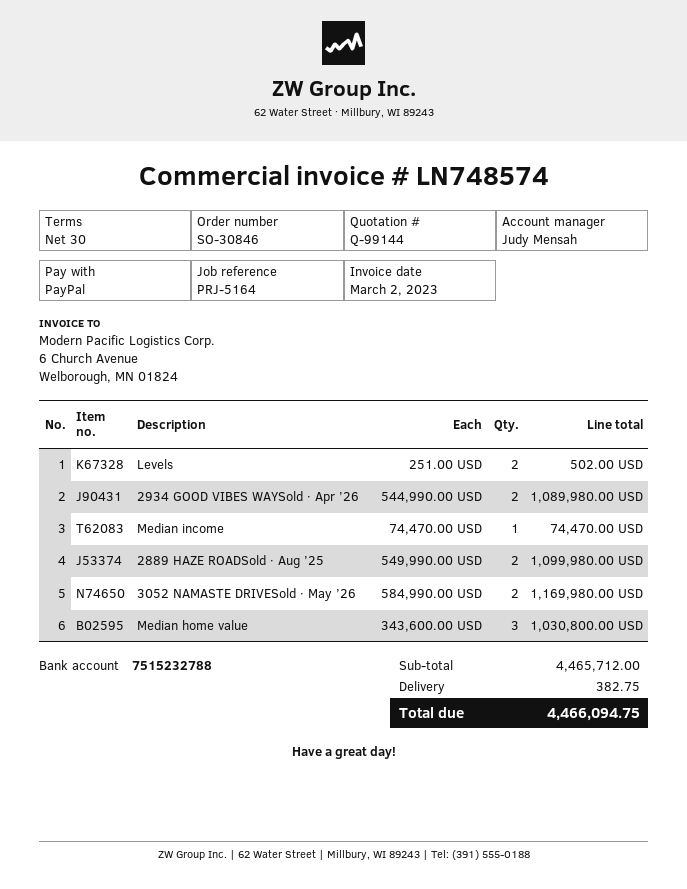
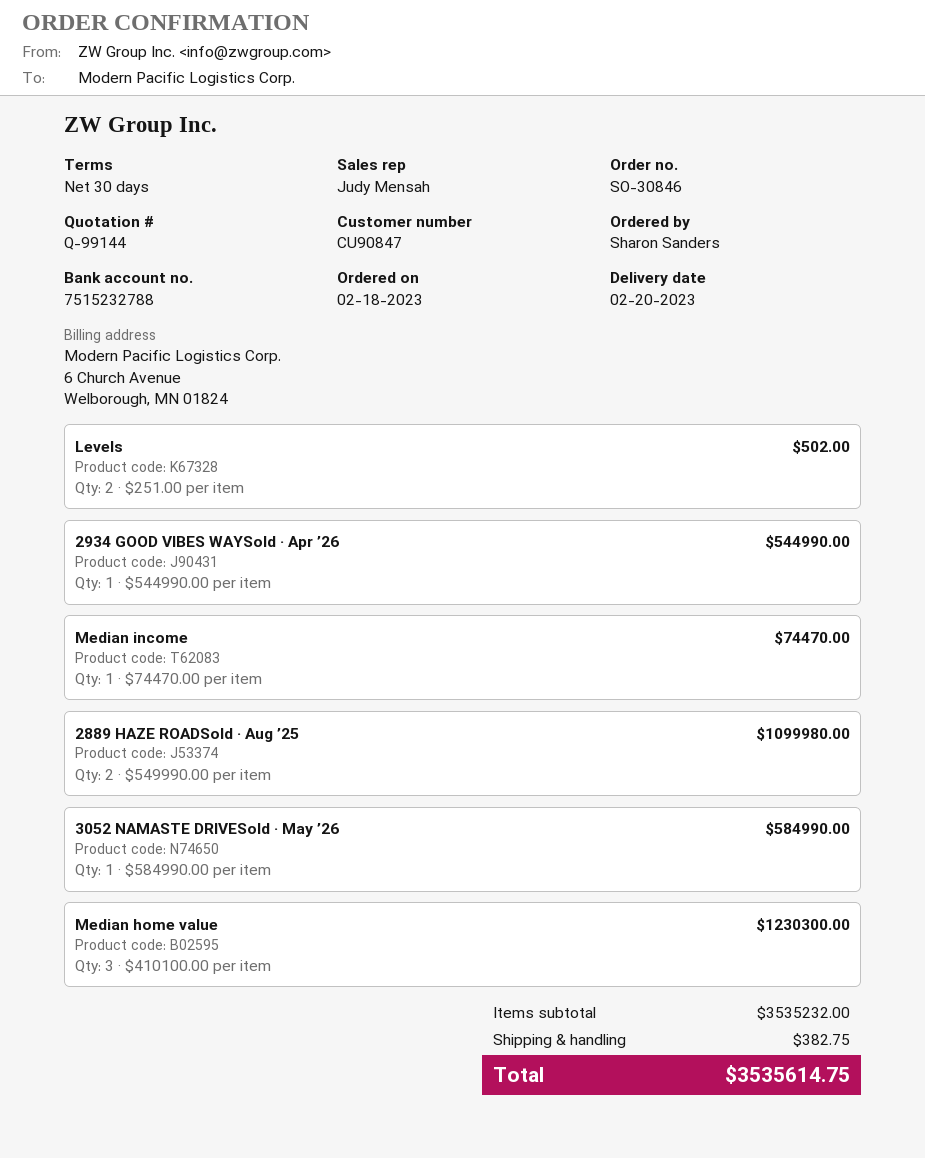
2934 GOOD VIBES WAYSold · Apr ’26: 2 x 544990.00 = 1089980.00 -> 1 x 544990.00 = 544990.00
3052 NAMASTE DRIVESold · May ’26: 2 x 584990.00 = 1169980.00 -> 1 x 584990.00 = 584990.00
Median home value: 3 x 343600.00 = 1030800.00 -> 3 x 410100.00 = 1230300.00
subtotal: 4465712.00 -> 3535232.00
total: 4466094.75 -> 3535614.75

